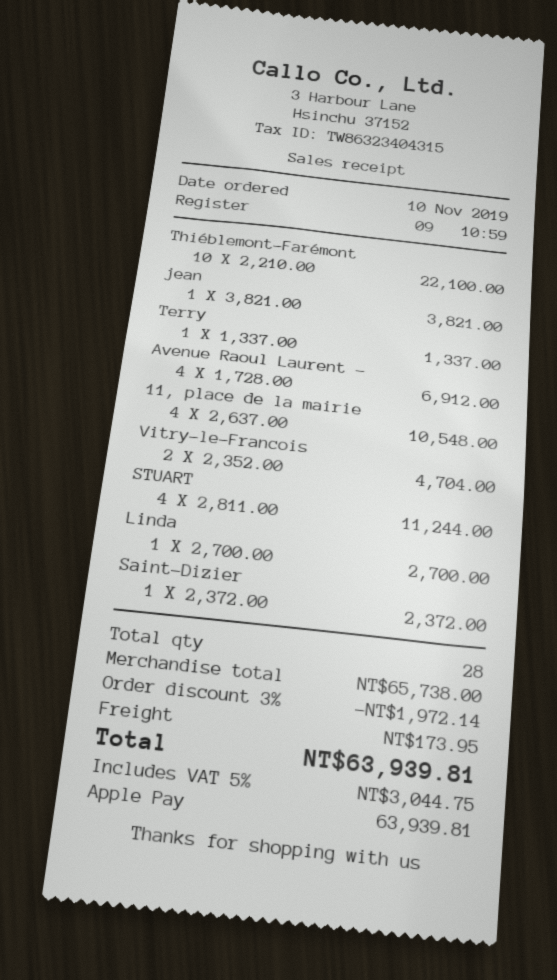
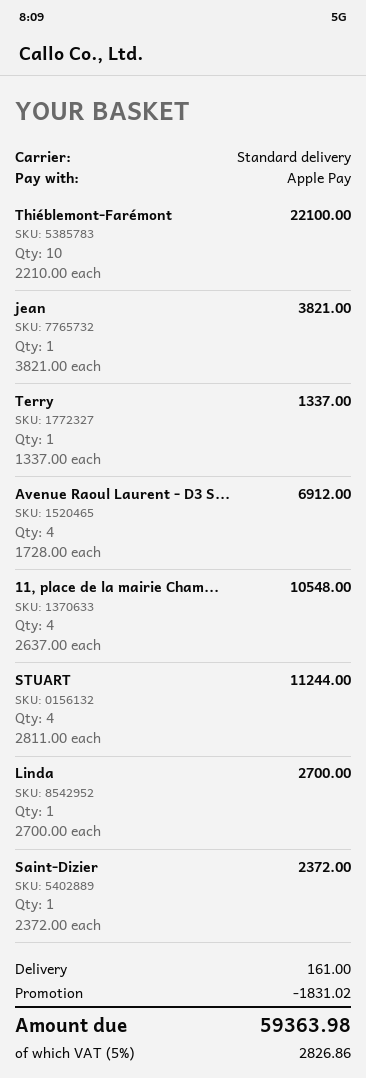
Vitry-le-Francois: 2 x 2352.00 = 4704.00 -> none
discount: 1972.14 -> 1831.02
shipping: 173.95 -> 161.00
tax: 5% = 3044.75 -> 5% = 2826.86
total: 63939.81 -> 59363.98

